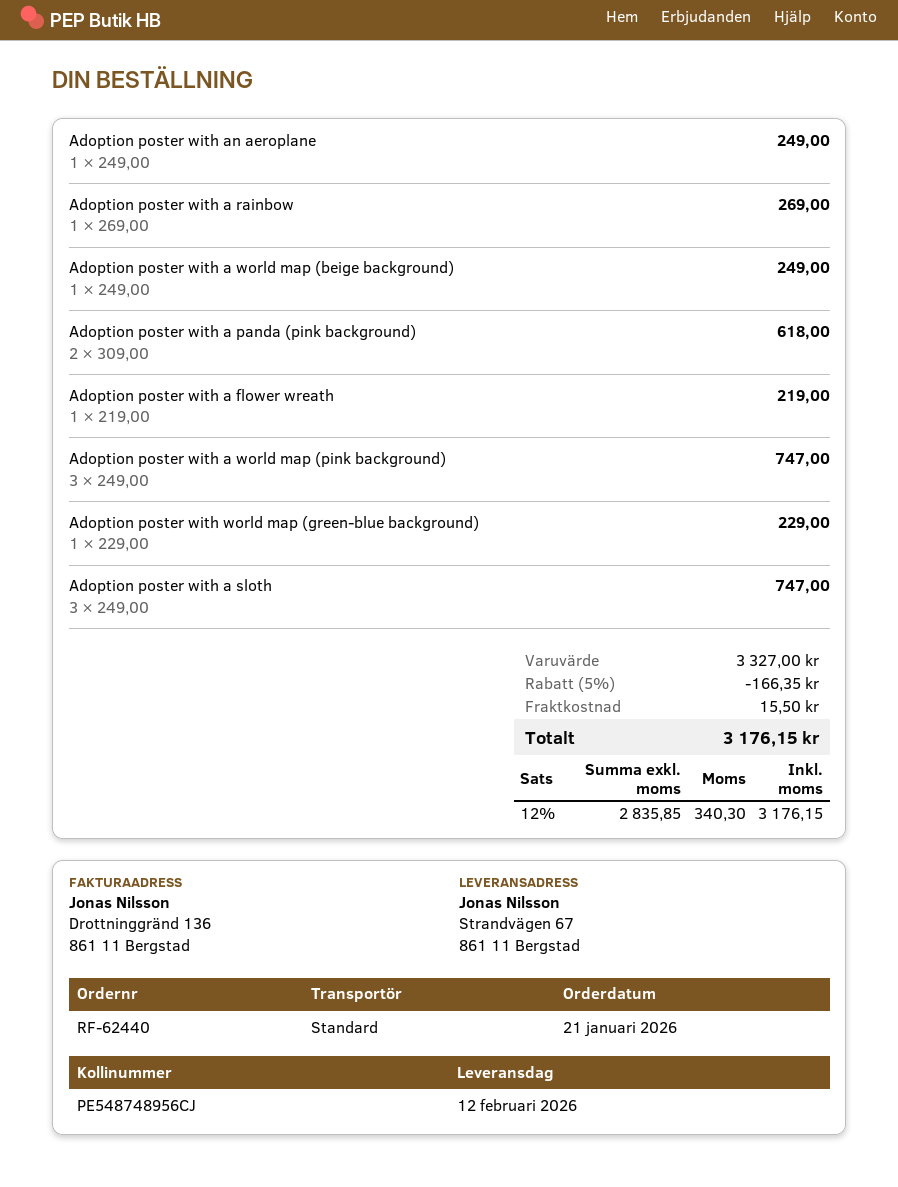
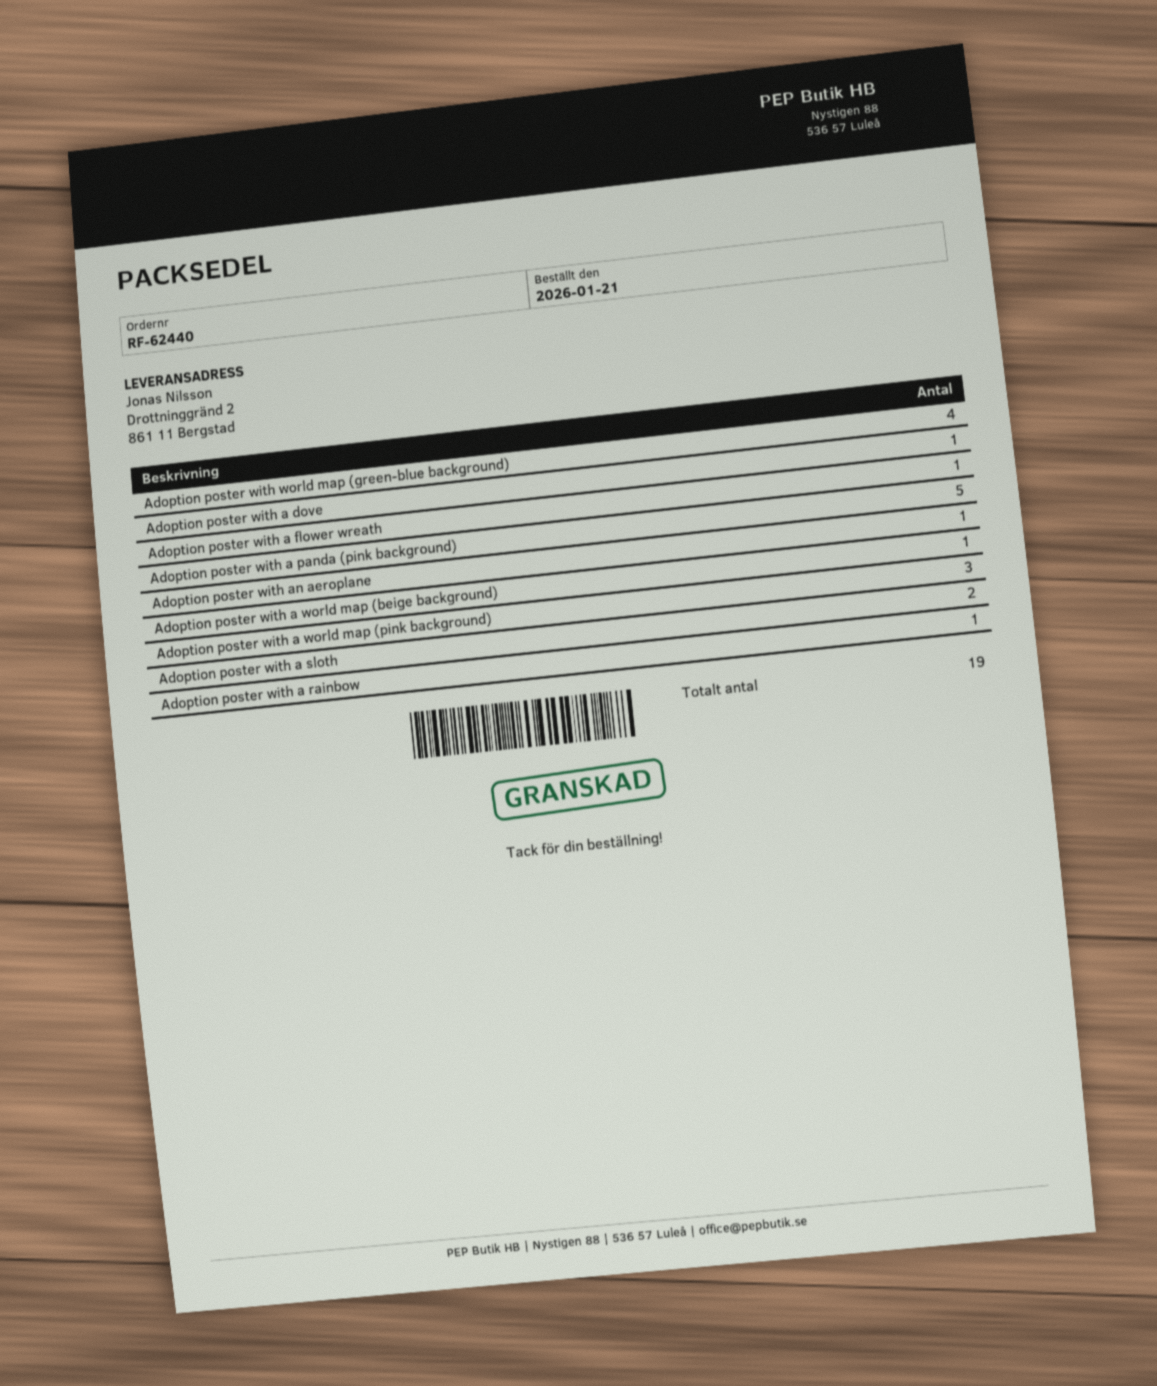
ship to: Strandvägen 67, 861 11 Bergstad -> Drottninggränd 2, 861 11 Bergstad
Adoption poster with a panda (pink background): 2 -> 5
Adoption poster with world map (green-blue background): 1 -> 4
Adoption poster with a sloth: 3 -> 2
Adoption poster with a dove: none -> 1

